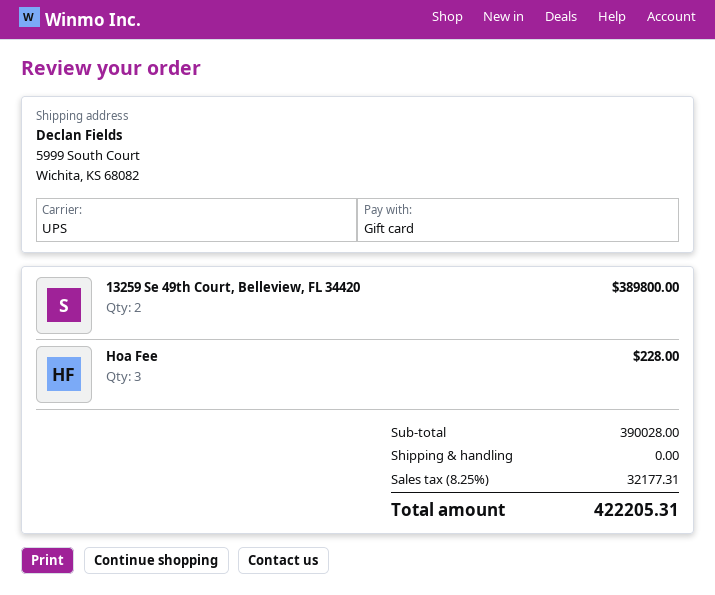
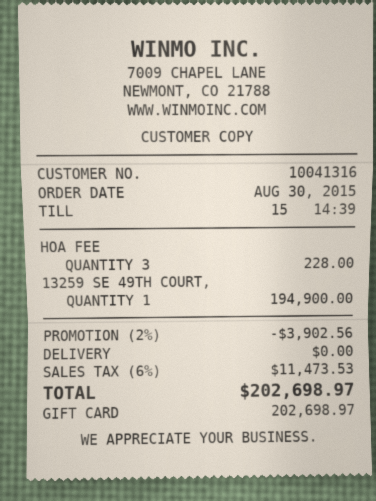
13259 Se 49th Court, Belleview, FL 34420: 2 for 389800.00 -> 1 for 194900.00
discount: none -> 2% = 3902.56
tax: 8.25% = 32177.31 -> 6% = 11473.53
total: 422205.31 -> 202698.97

